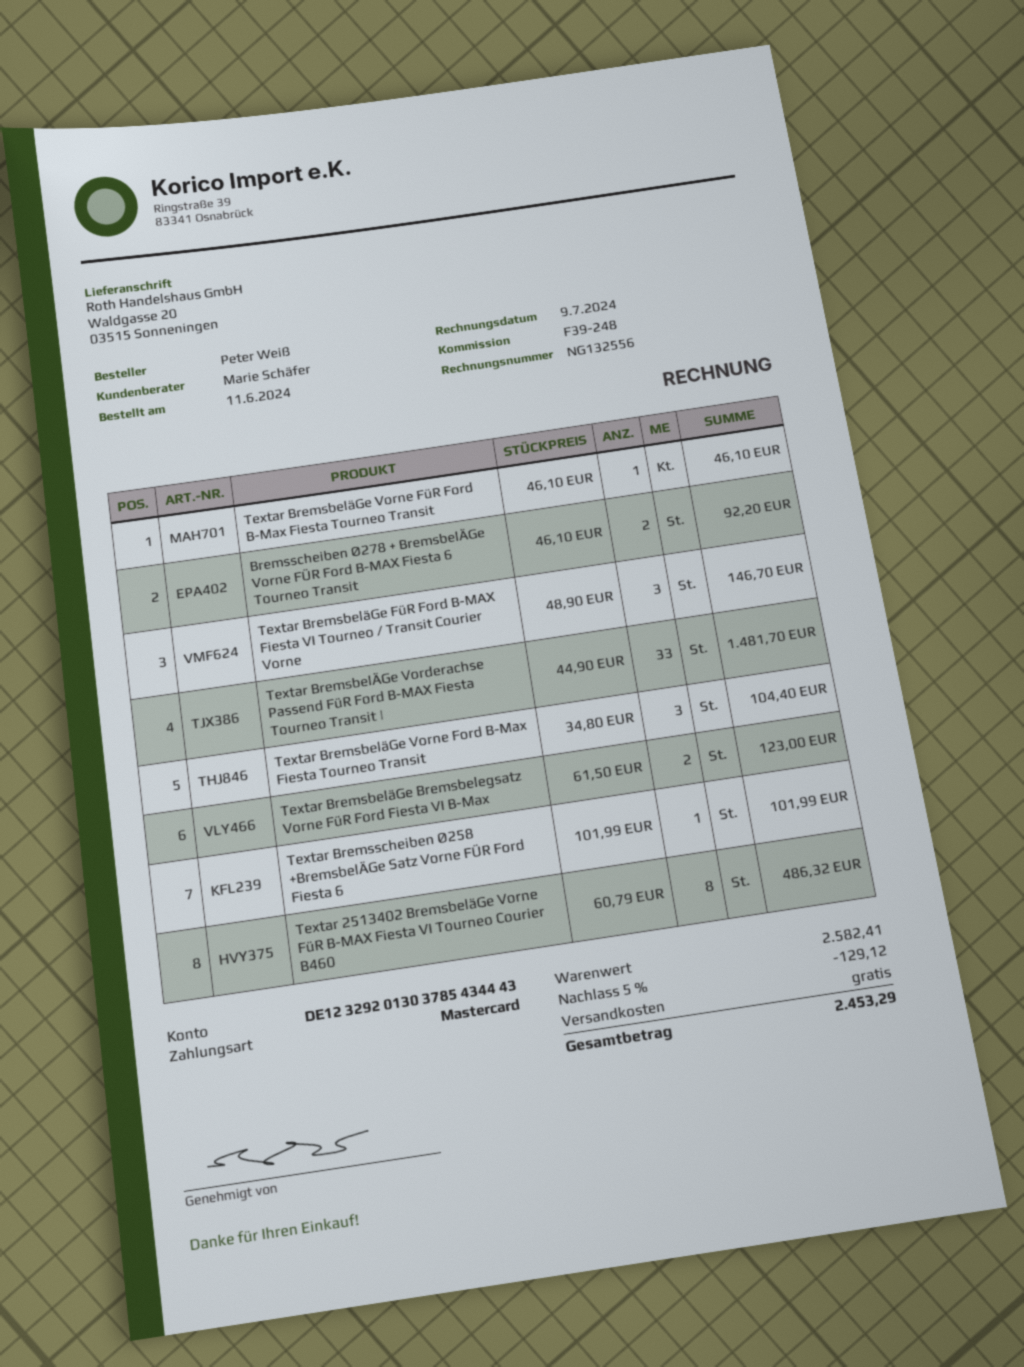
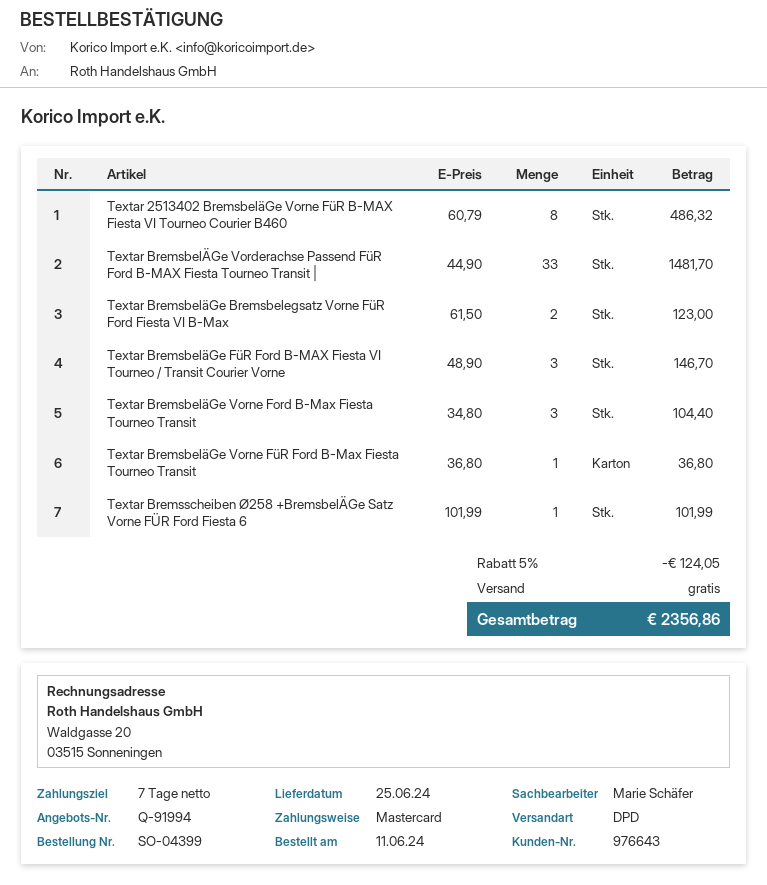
Textar BremsbeläGe Vorne FüR Ford B-Max Fiesta Tourneo Transit: 1 x 46.10 = 46.10 -> 1 x 36.80 = 36.80
Bremsscheiben Ø278 + BremsbelÄGe Vorne FÜR Ford B-MAX Fiesta 6 Tourneo Transit: 2 x 46.10 = 92.20 -> none
discount: 5% = 129.12 -> 5% = 124.05
total: 2453.29 -> 2356.86

